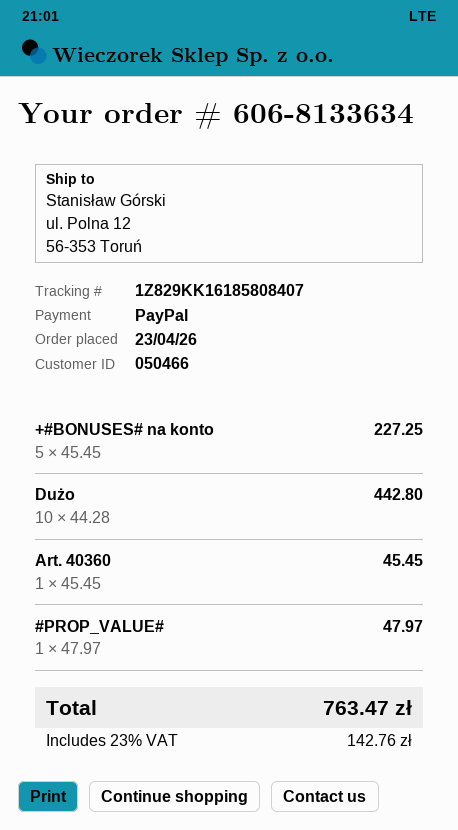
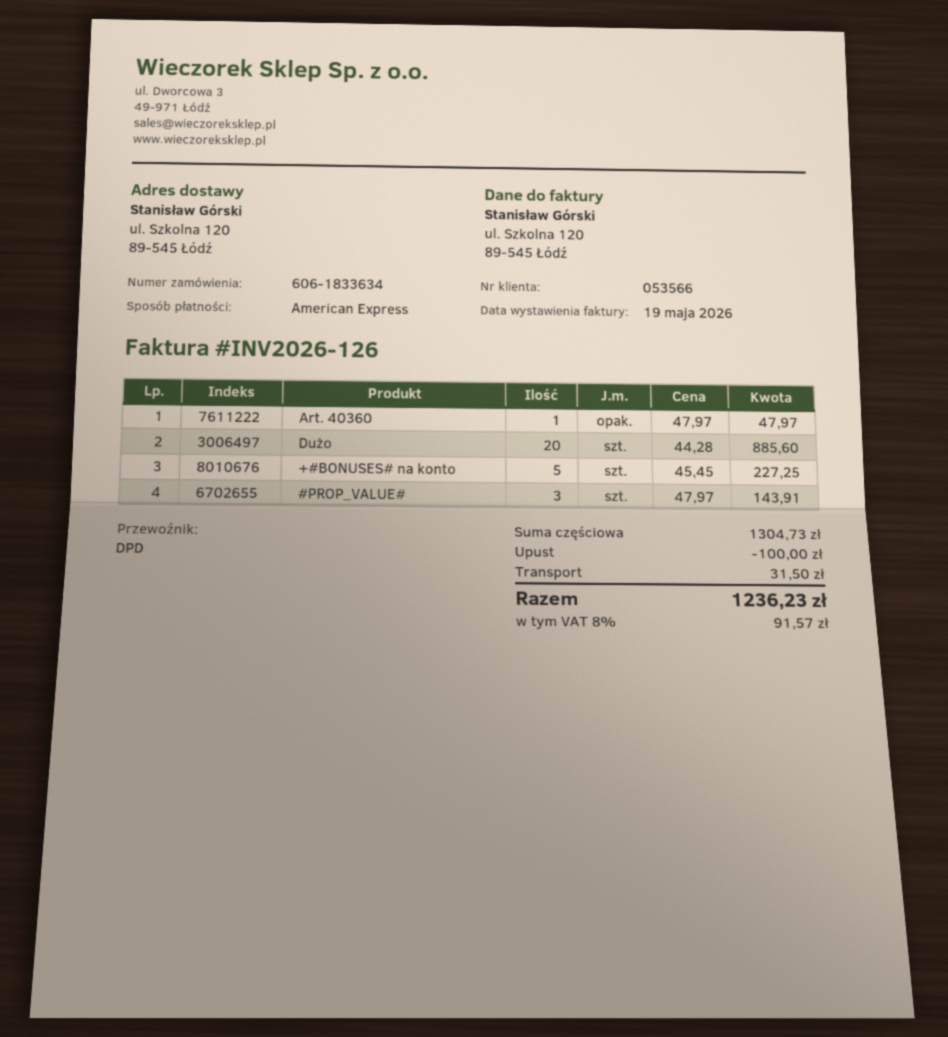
order number: 606-8133634 -> 606-1833634
customer number: 050466 -> 053566
payment method: PayPal -> American Express
ship to: ul. Polna 12, 56-353 Toruń -> ul. Szkolna 120, 89-545 Łódź
Dużo: 10 x 44.28 = 442.80 -> 20 x 44.28 = 885.60
Art. 40360: 1 x 45.45 = 45.45 -> 1 x 47.97 = 47.97
#PROP_VALUE#: 1 x 47.97 = 47.97 -> 3 x 47.97 = 143.91
discount: none -> 100.00
shipping: none -> 31.50
tax: 23% = 142.76 -> 8% = 91.57
total: 763.47 -> 1236.23

